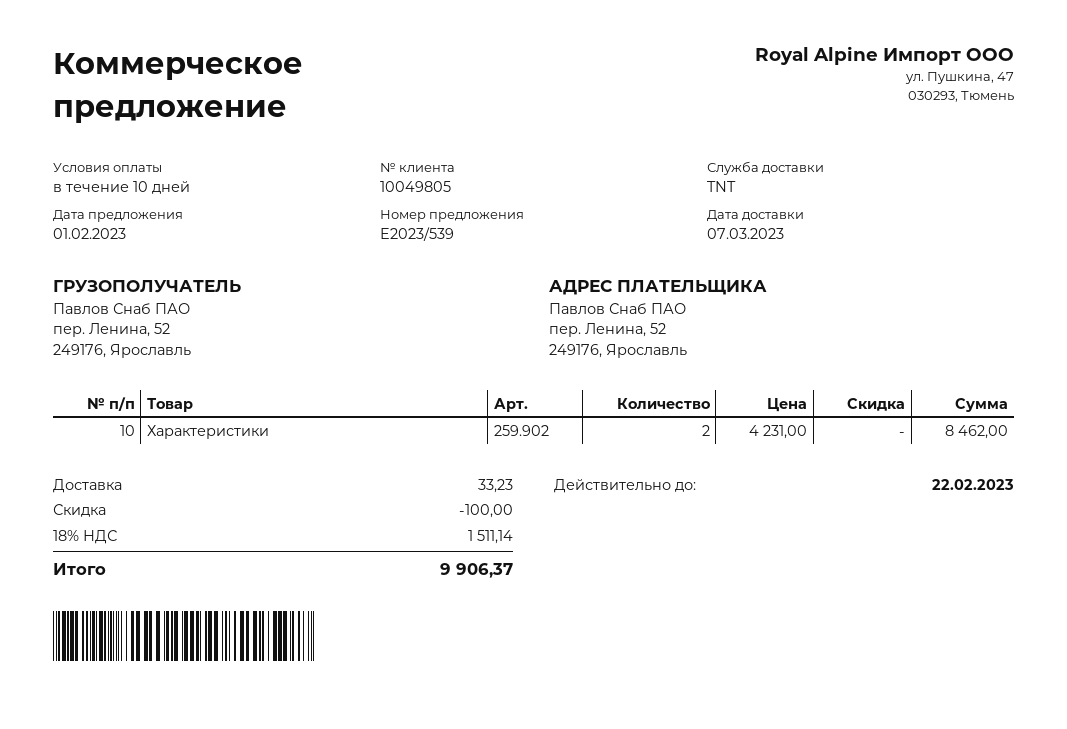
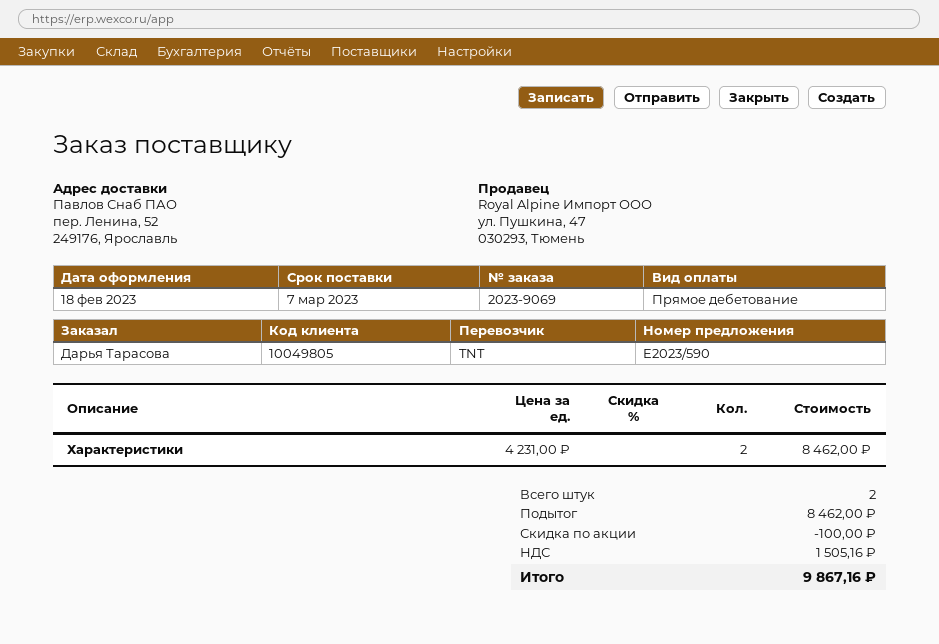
quote number: E2023/539 -> E2023/590
shipping: 33.23 -> none
tax: 1511.14 -> 1505.16
total: 9906.37 -> 9867.16

